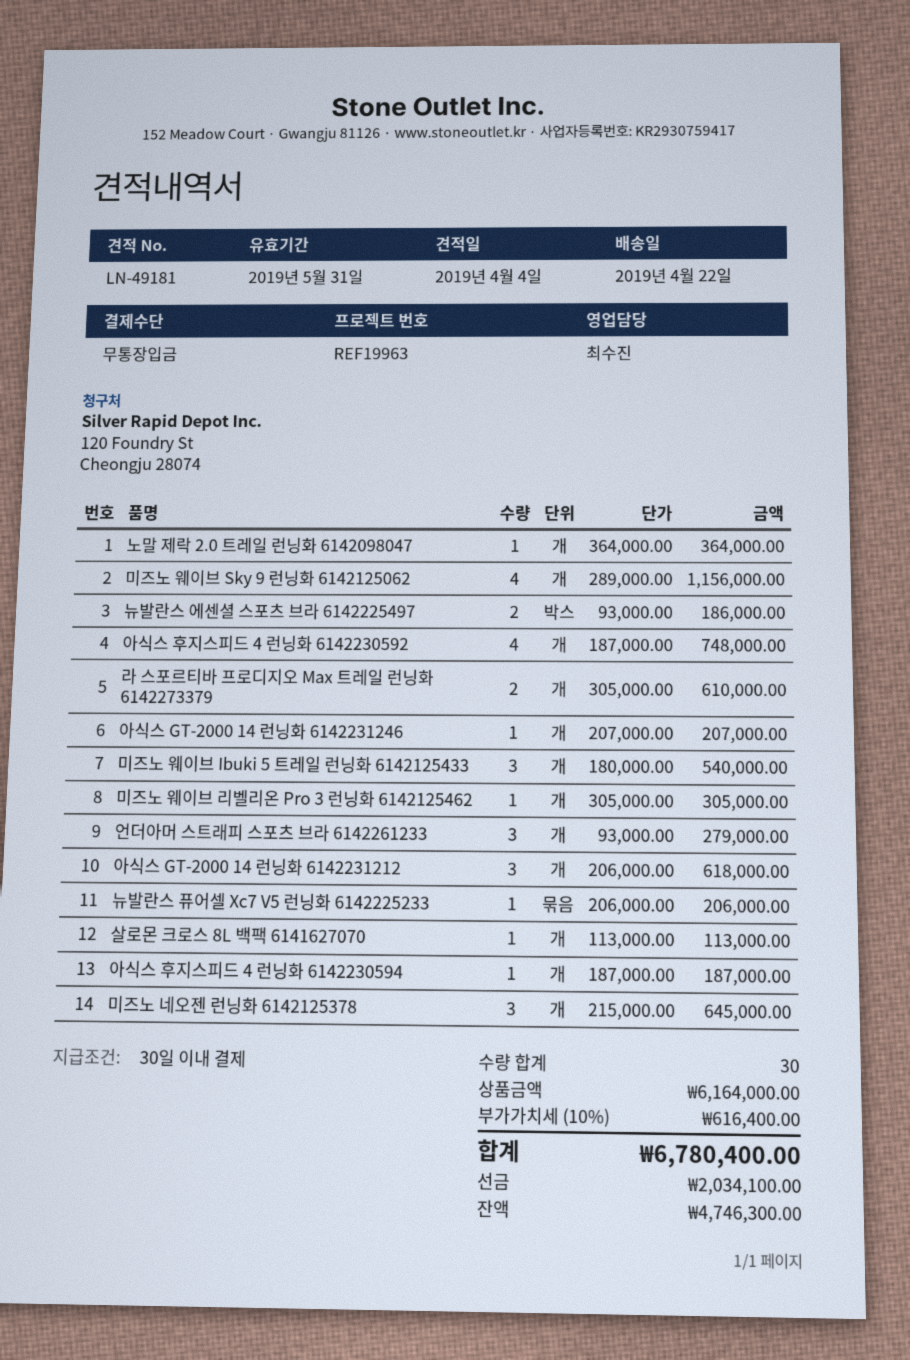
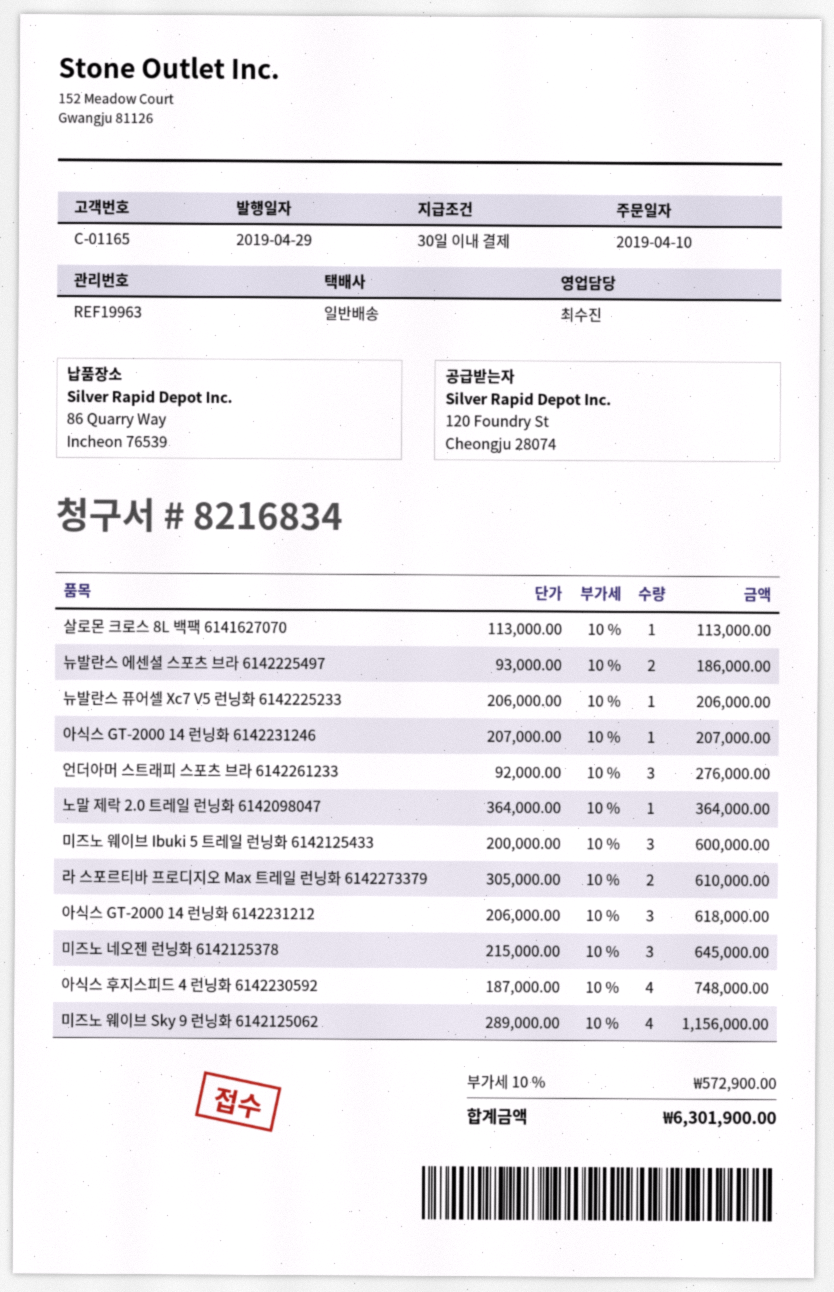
미즈노 웨이브 Ibuki 5 트레일 런닝화 6142125433: 3 x 180000.00 = 540000.00 -> 3 x 200000.00 = 600000.00
미즈노 웨이브 리벨리온 Pro 3 런닝화 6142125462: 1 x 305000.00 = 305000.00 -> none
언더아머 스트래피 스포츠 브라 6142261233: 3 x 93000.00 = 279000.00 -> 3 x 92000.00 = 276000.00
아식스 후지스피드 4 런닝화 6142230594: 1 x 187000.00 = 187000.00 -> none
tax: 10% = 616400.00 -> 10% = 572900.00
total: 6780400.00 -> 6301900.00

